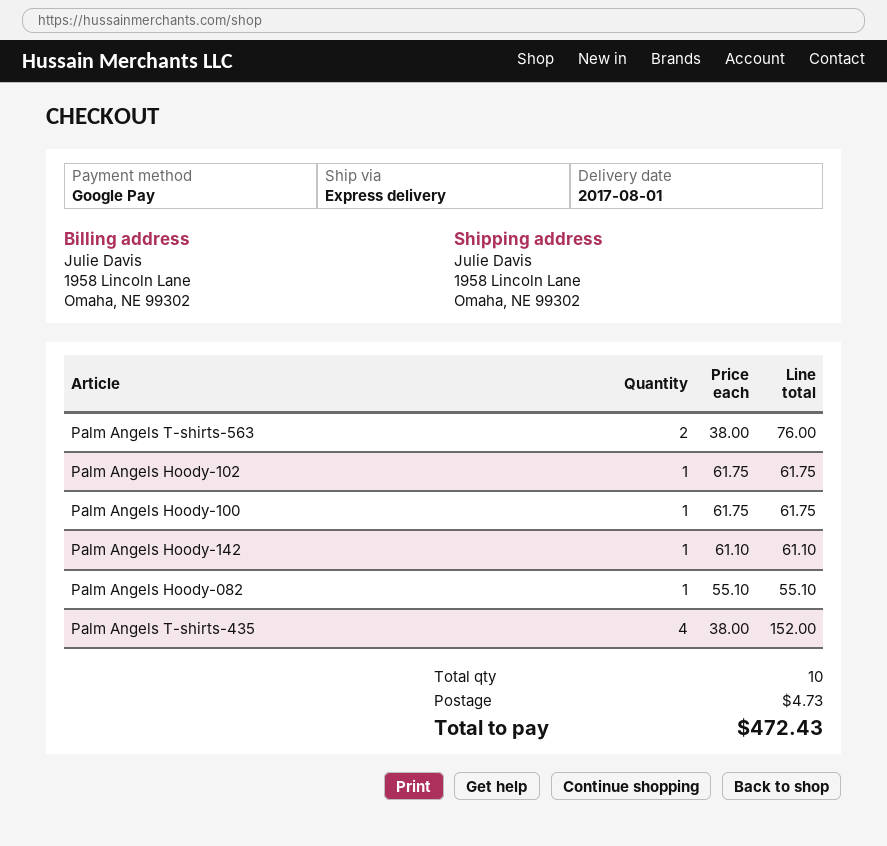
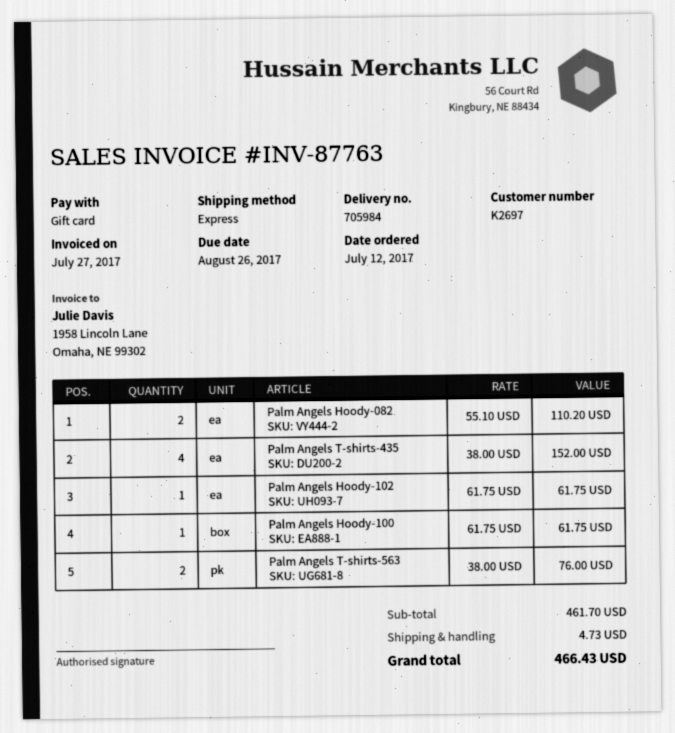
payment method: Google Pay -> gift card
Palm Angels Hoody-142: 1 x 61.10 = 61.10 -> none
Palm Angels Hoody-082: 1 x 55.10 = 55.10 -> 2 x 55.10 = 110.20
total: 472.43 -> 466.43

